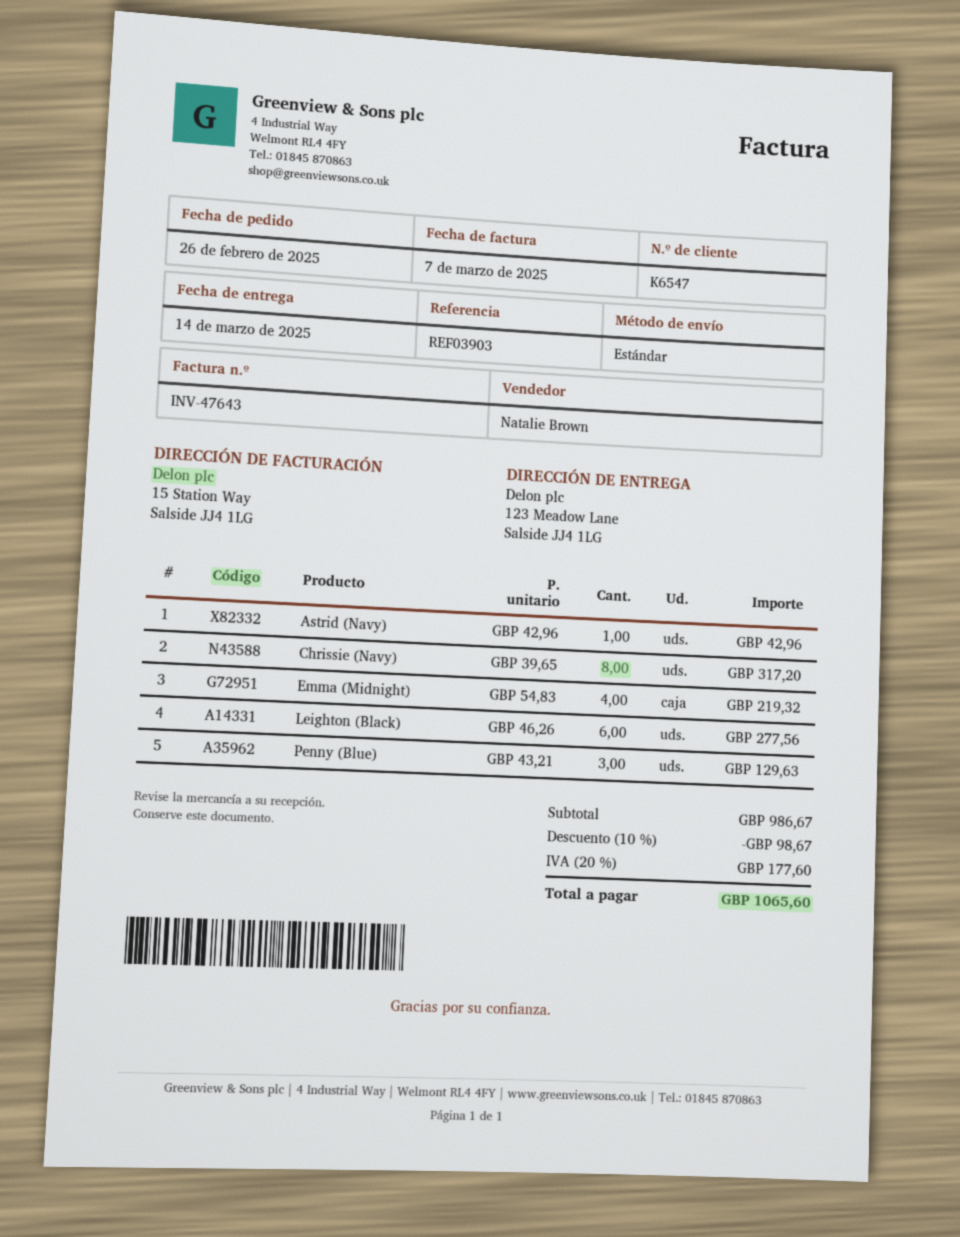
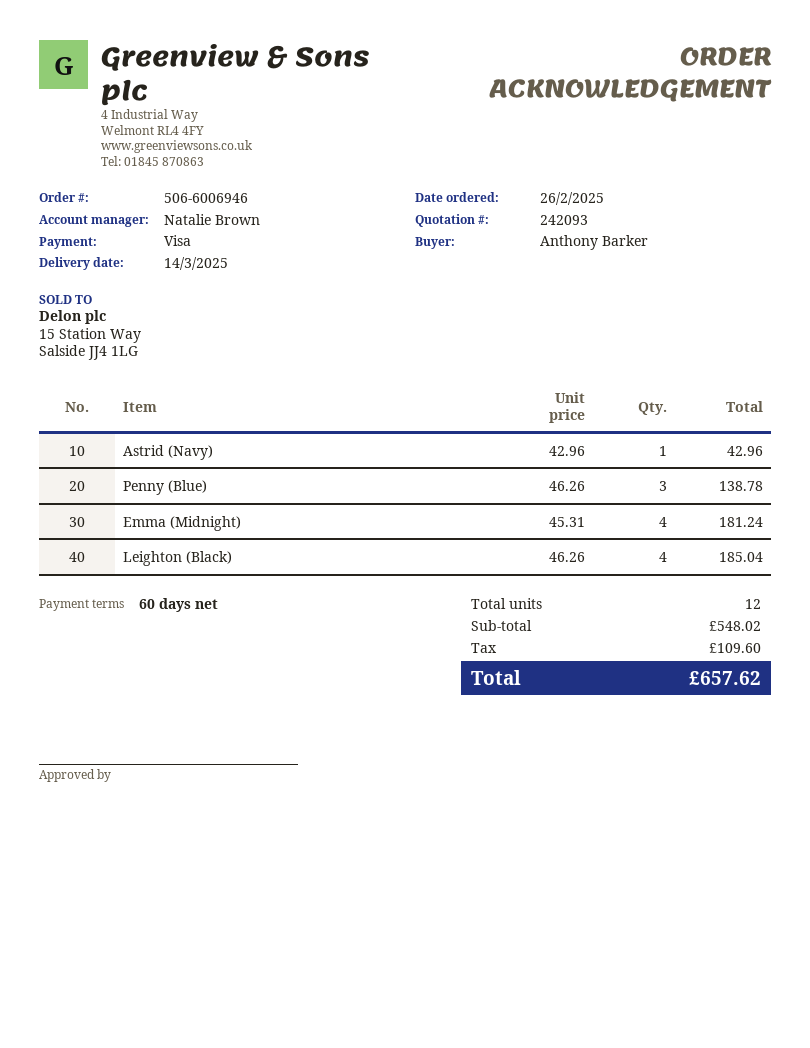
Chrissie (Navy): 8 x 39.65 = 317.20 -> none
Emma (Midnight): 4 x 54.83 = 219.32 -> 4 x 45.31 = 181.24
Leighton (Black): 6 x 46.26 = 277.56 -> 4 x 46.26 = 185.04
Penny (Blue): 3 x 43.21 = 129.63 -> 3 x 46.26 = 138.78
subtotal: 986.67 -> 548.02
discount: 10% = 98.67 -> none
tax: 177.60 -> 109.60
total: 1065.60 -> 657.62

